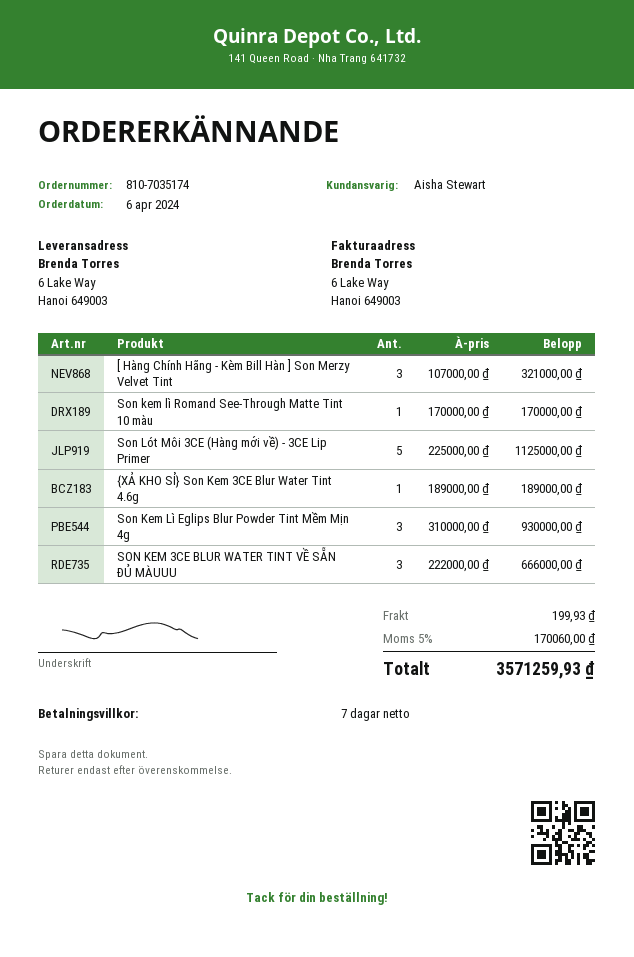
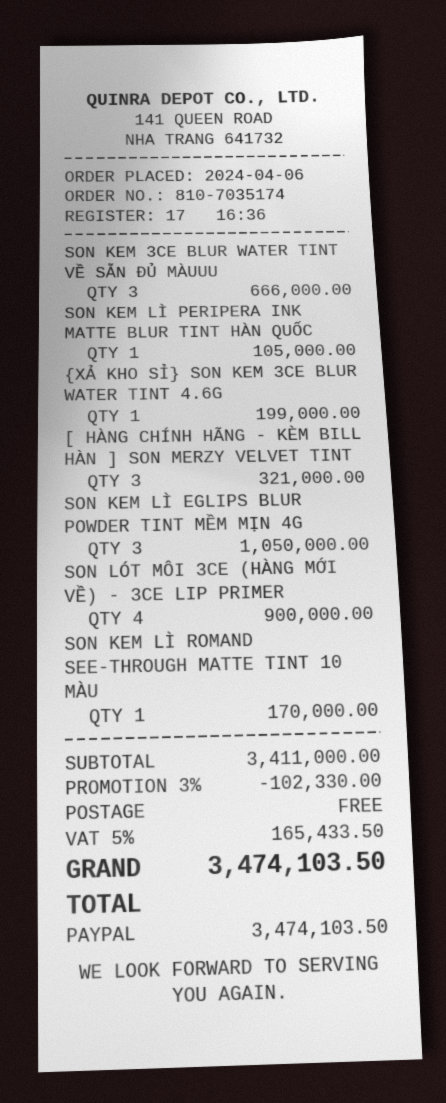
Son Lót Môi 3CE (Hàng mới về) - 3CE Lip Primer: 5 for 1125000.00 -> 4 for 900000.00
{XẢ KHO SỈ} Son Kem 3CE Blur Water Tint 4.6g: 1 for 189000.00 -> 1 for 199000.00
Son Kem Lì Eglips Blur Powder Tint Mềm Mịn 4g: 3 for 930000.00 -> 3 for 1050000.00
SON KEM LÌ PERIPERA INK MATTE BLUR TINT HÀN QUỐC: none -> 1 for 105000.00
discount: none -> 3% = 102330.00
shipping: 199.93 -> 0.00
tax: 5% = 170060.00 -> 5% = 165433.50
total: 3571259.93 -> 3474103.50

